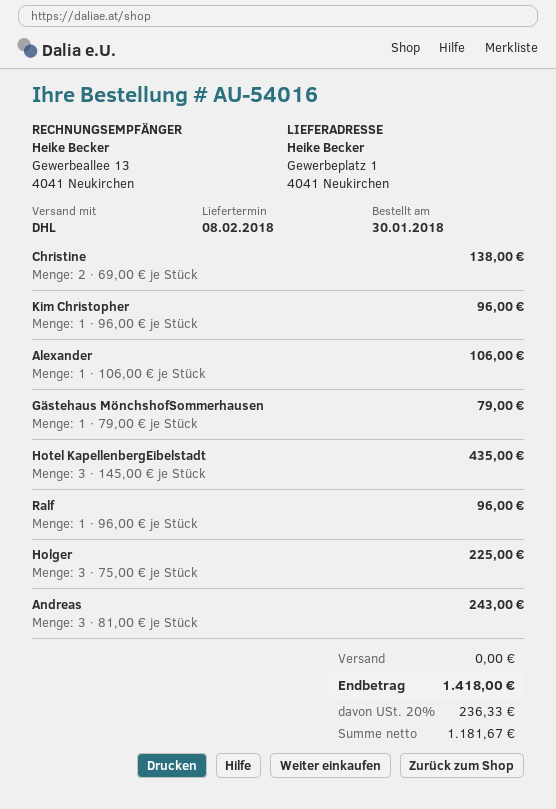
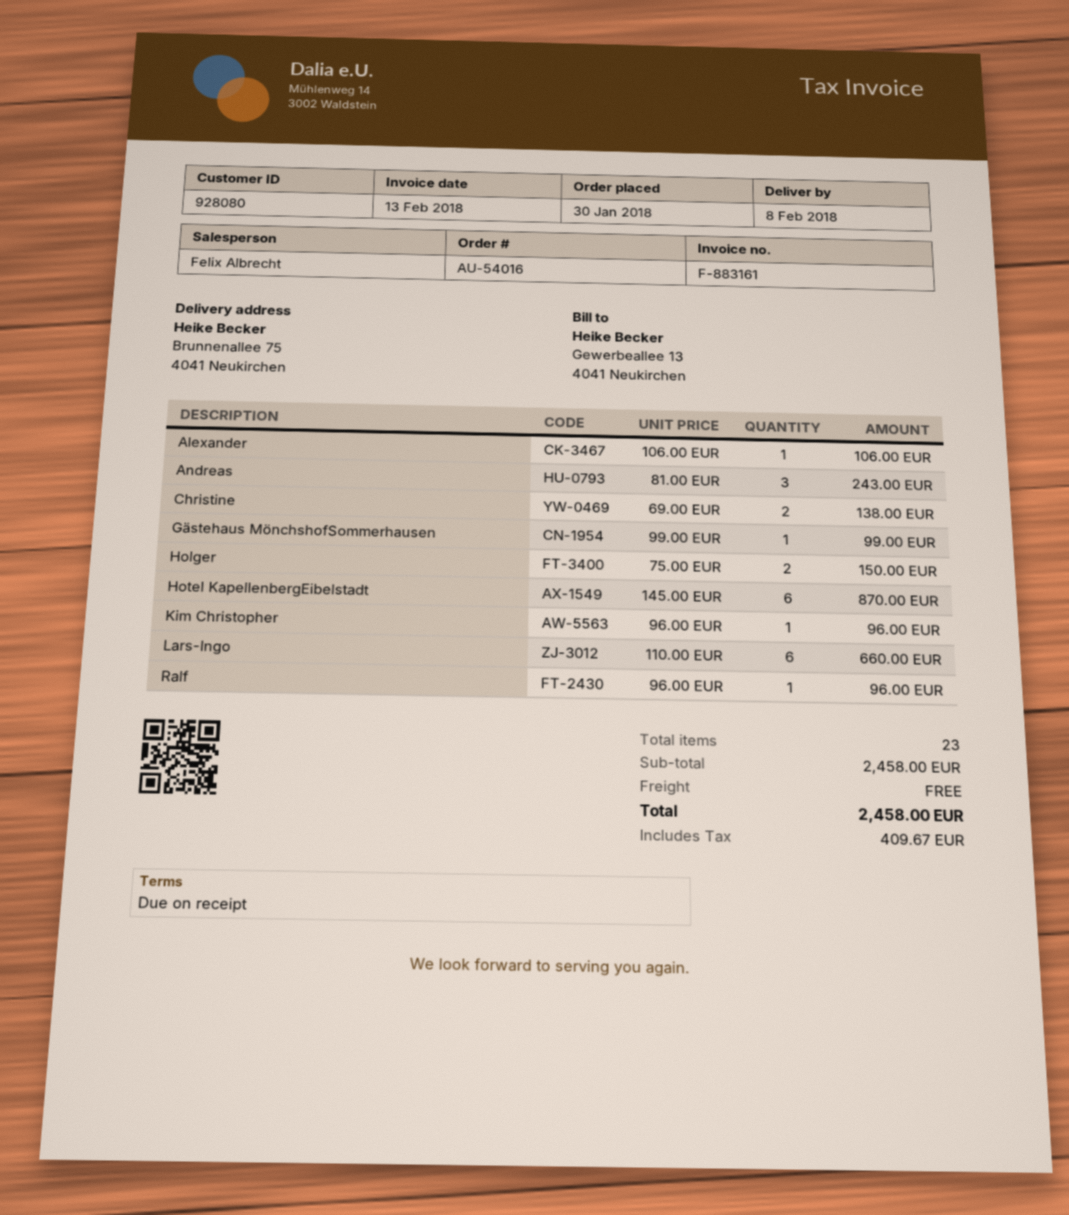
ship to: Gewerbeplatz 1, 4041 Neukirchen -> Brunnenallee 75, 4041 Neukirchen
Gästehaus MönchshofSommerhausen: 1 x 79.00 = 79.00 -> 1 x 99.00 = 99.00
Hotel KapellenbergEibelstadt: 3 x 145.00 = 435.00 -> 6 x 145.00 = 870.00
Holger: 3 x 75.00 = 225.00 -> 2 x 75.00 = 150.00
Lars-Ingo: none -> 6 x 110.00 = 660.00
tax: 236.33 -> 409.67
total: 1418.00 -> 2458.00

